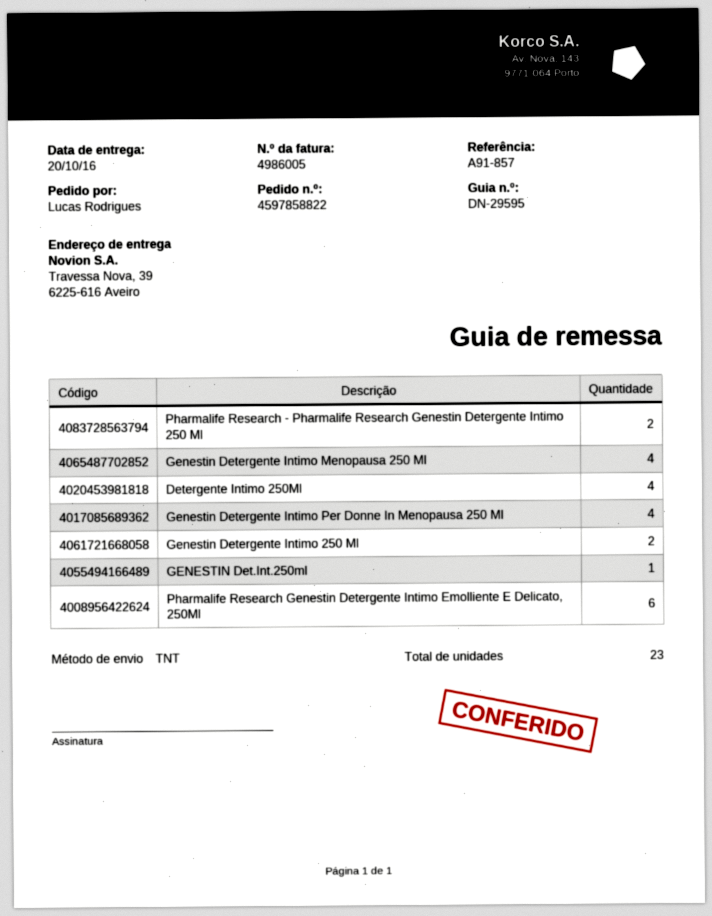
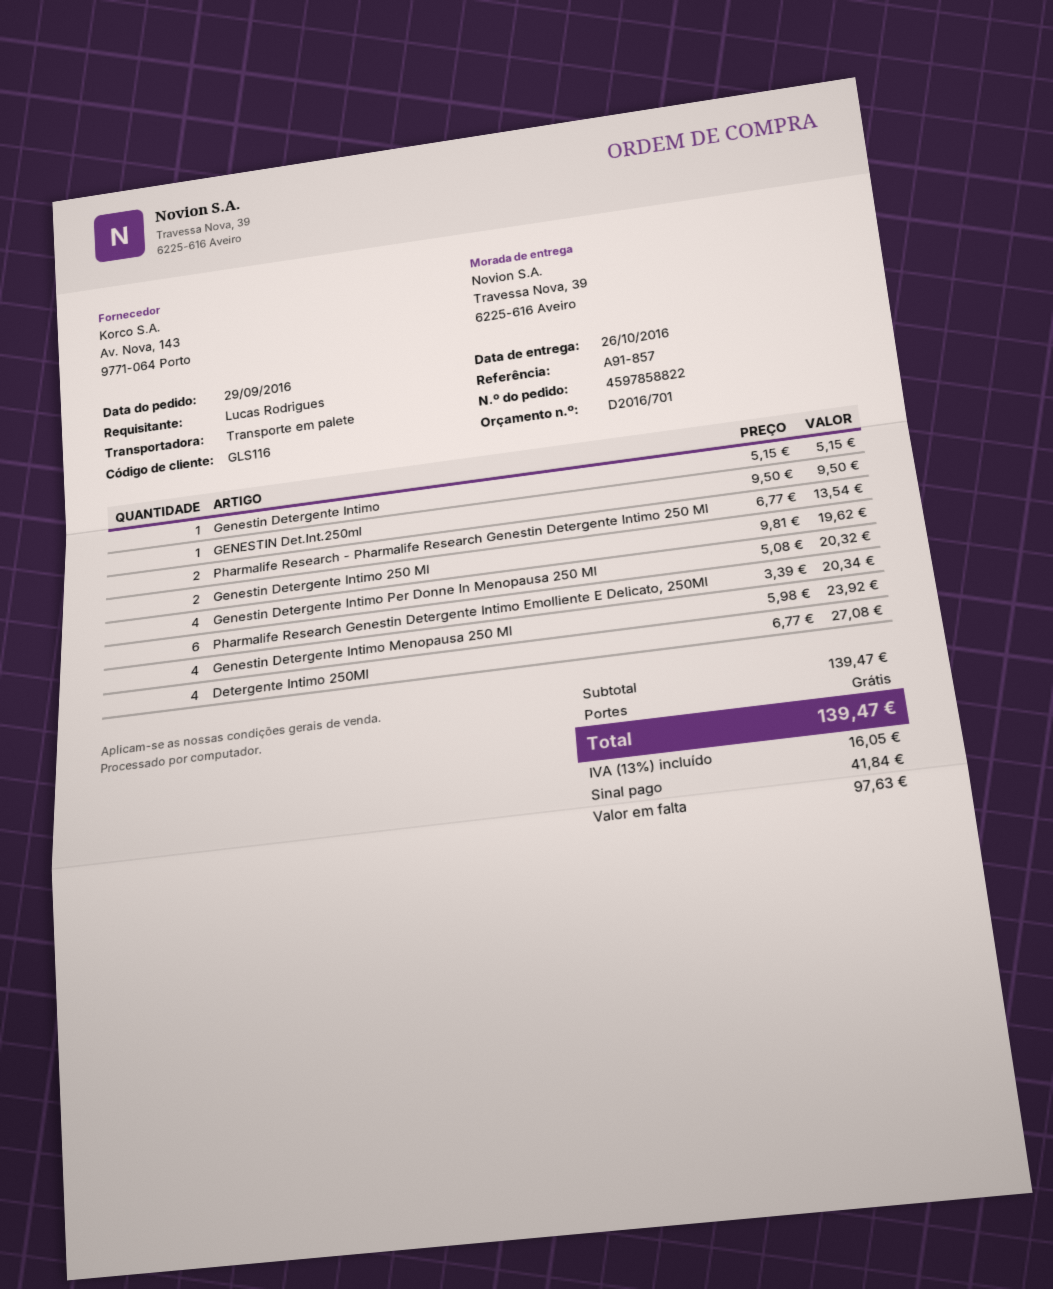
delivery date: 2016-10-20 -> 2016-10-26
shipping method: TNT -> pallet freight
Genestin Detergente Intimo: none -> 1

